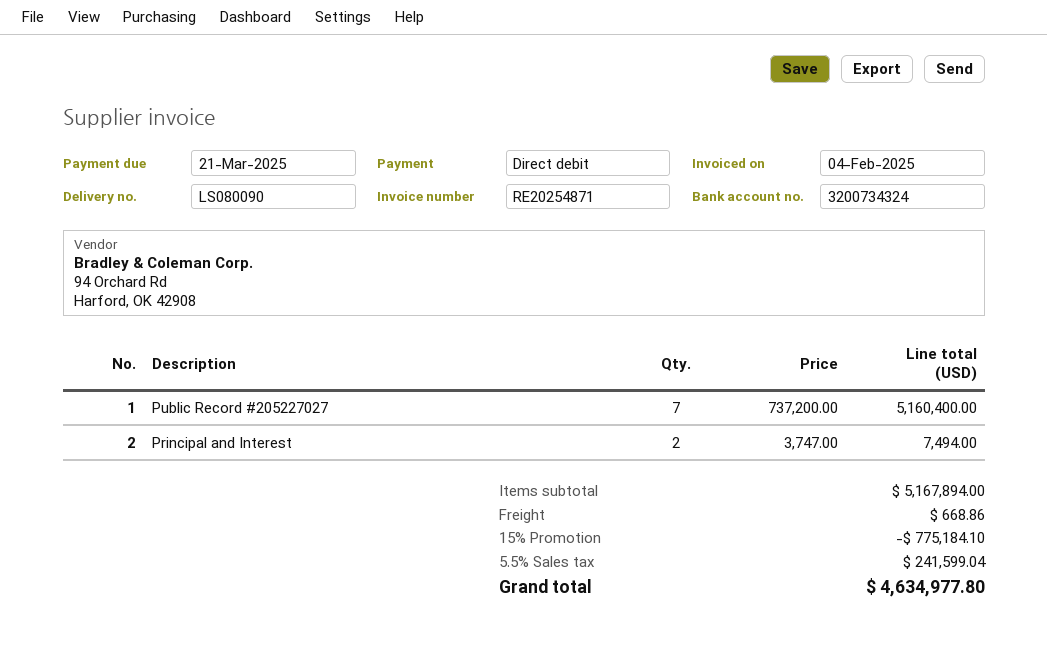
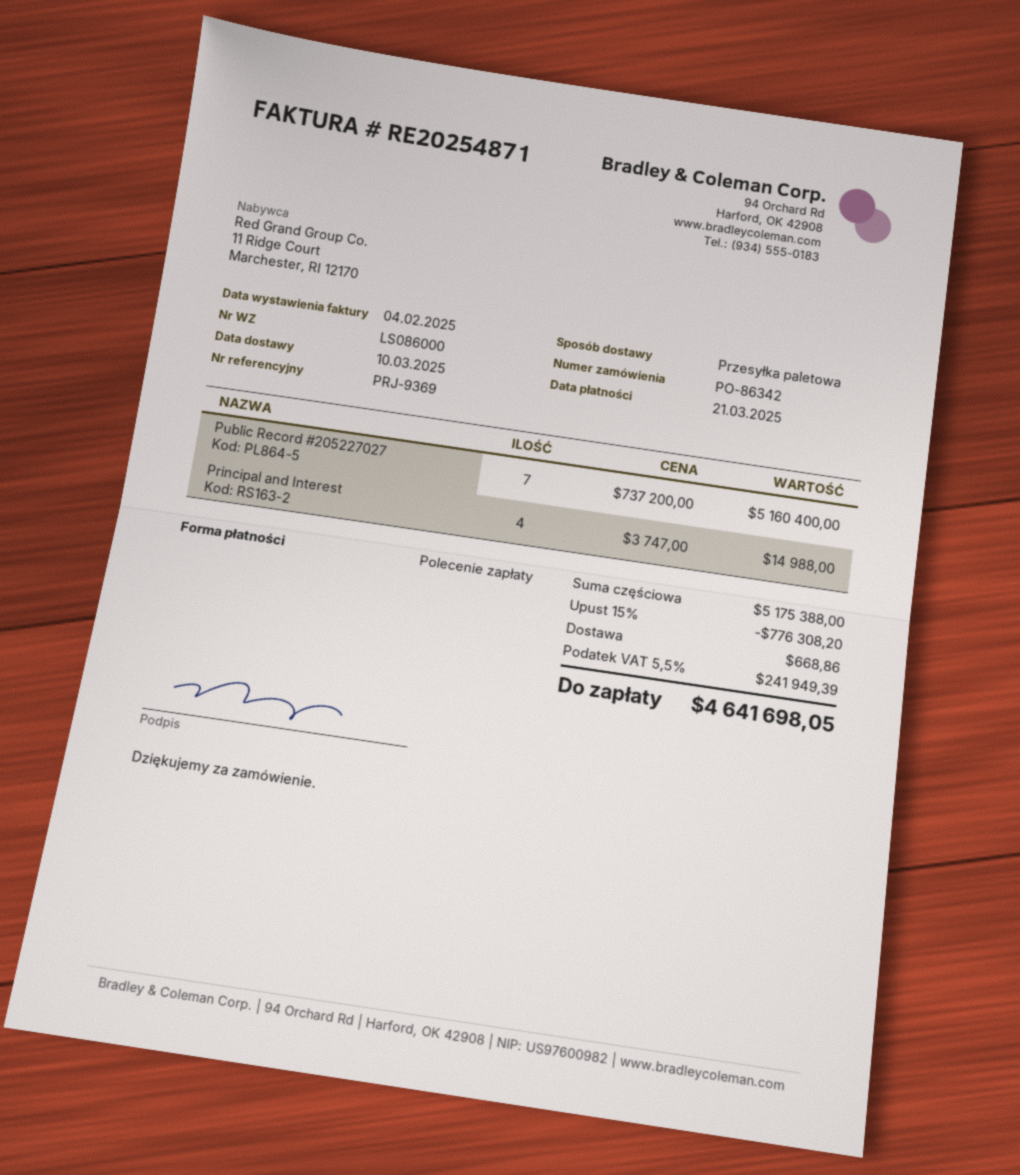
delivery note number: LS080090 -> LS086000
Principal and Interest: 2 x 3747.00 = 7494.00 -> 4 x 3747.00 = 14988.00
subtotal: 5167894.00 -> 5175388.00
discount: 15% = 775184.10 -> 15% = 776308.20
tax: 5.5% = 241599.04 -> 5.5% = 241949.39
total: 4634977.80 -> 4641698.05

